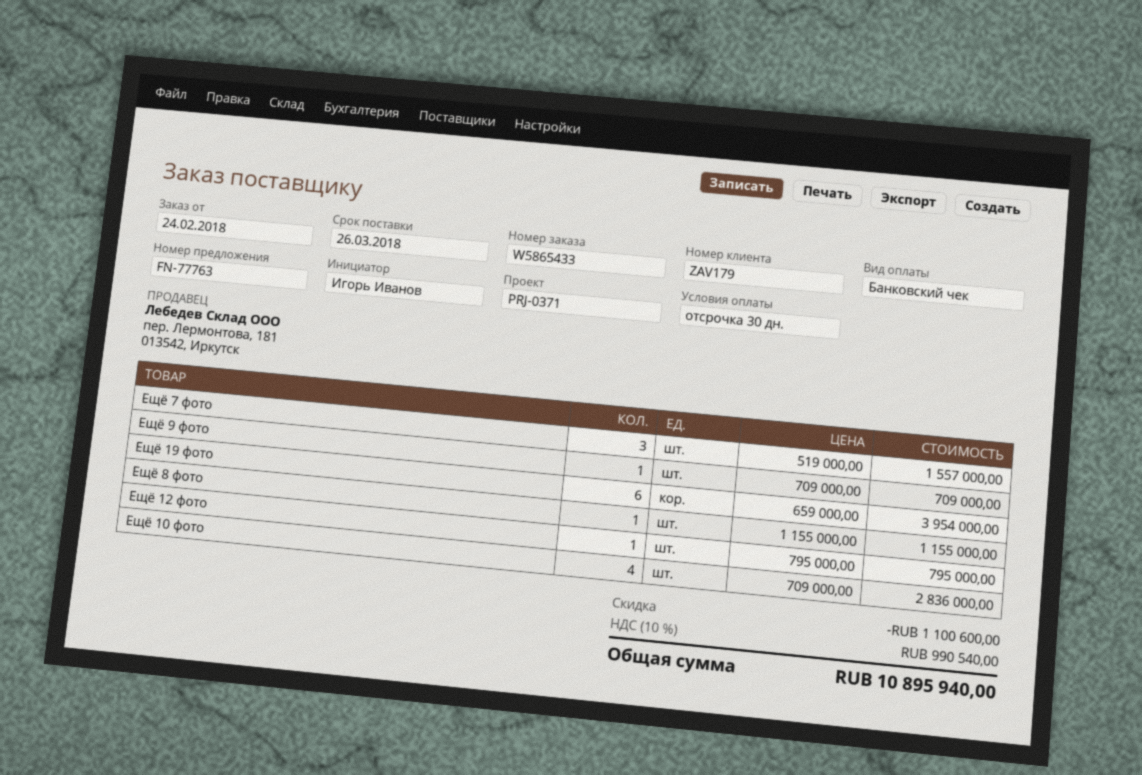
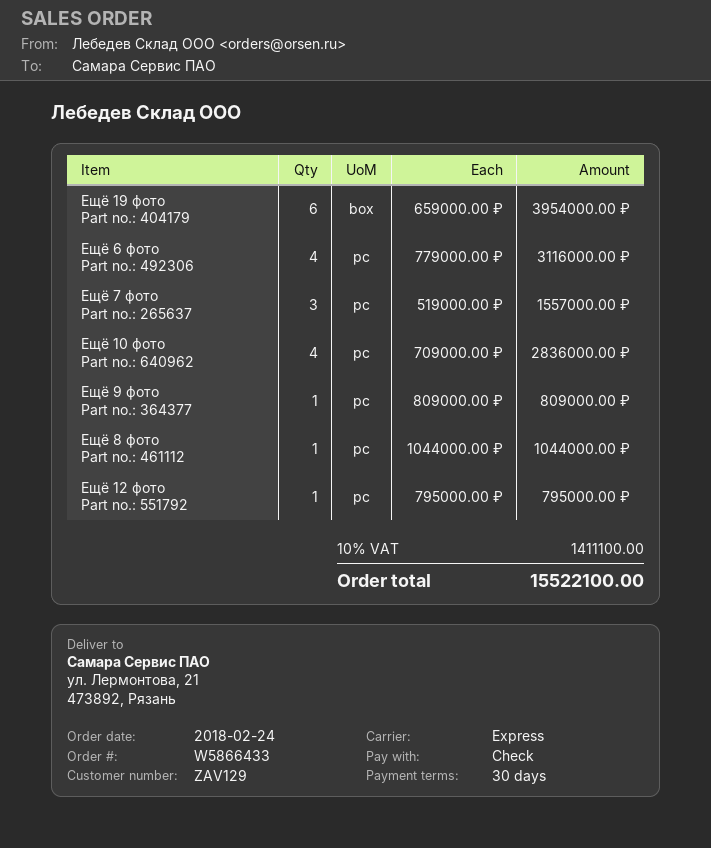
order number: W5865433 -> W5866433
customer number: ZAV179 -> ZAV129
Ещё 9 фото: 1 x 709000.00 = 709000.00 -> 1 x 809000.00 = 809000.00
Ещё 8 фото: 1 x 1155000.00 = 1155000.00 -> 1 x 1044000.00 = 1044000.00
Ещё 6 фото: none -> 4 x 779000.00 = 3116000.00
discount: 1100600.00 -> none
tax: 10% = 990540.00 -> 10% = 1411100.00
total: 10895940.00 -> 15522100.00

